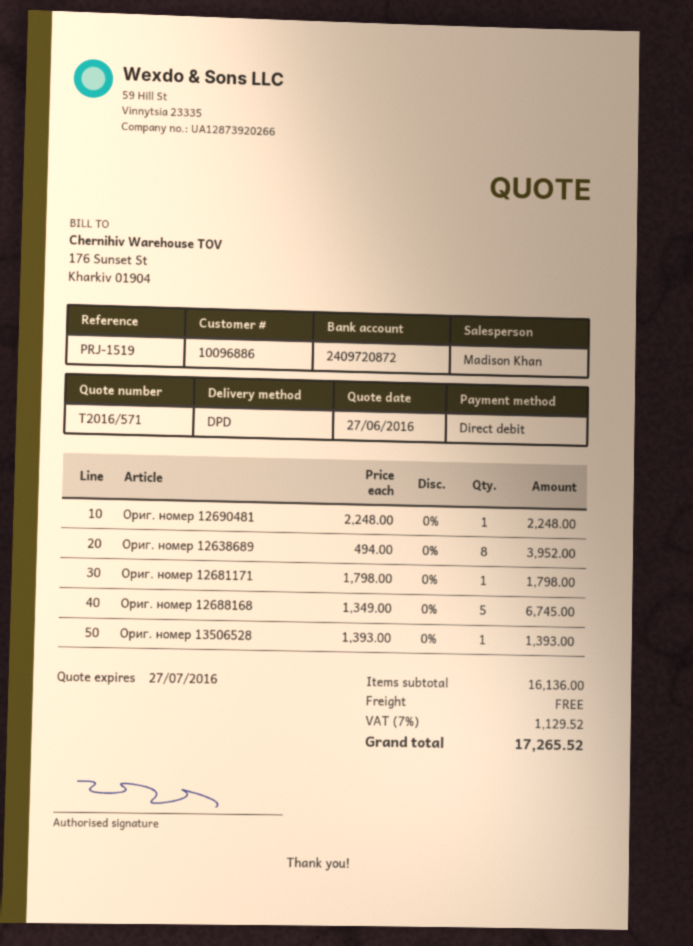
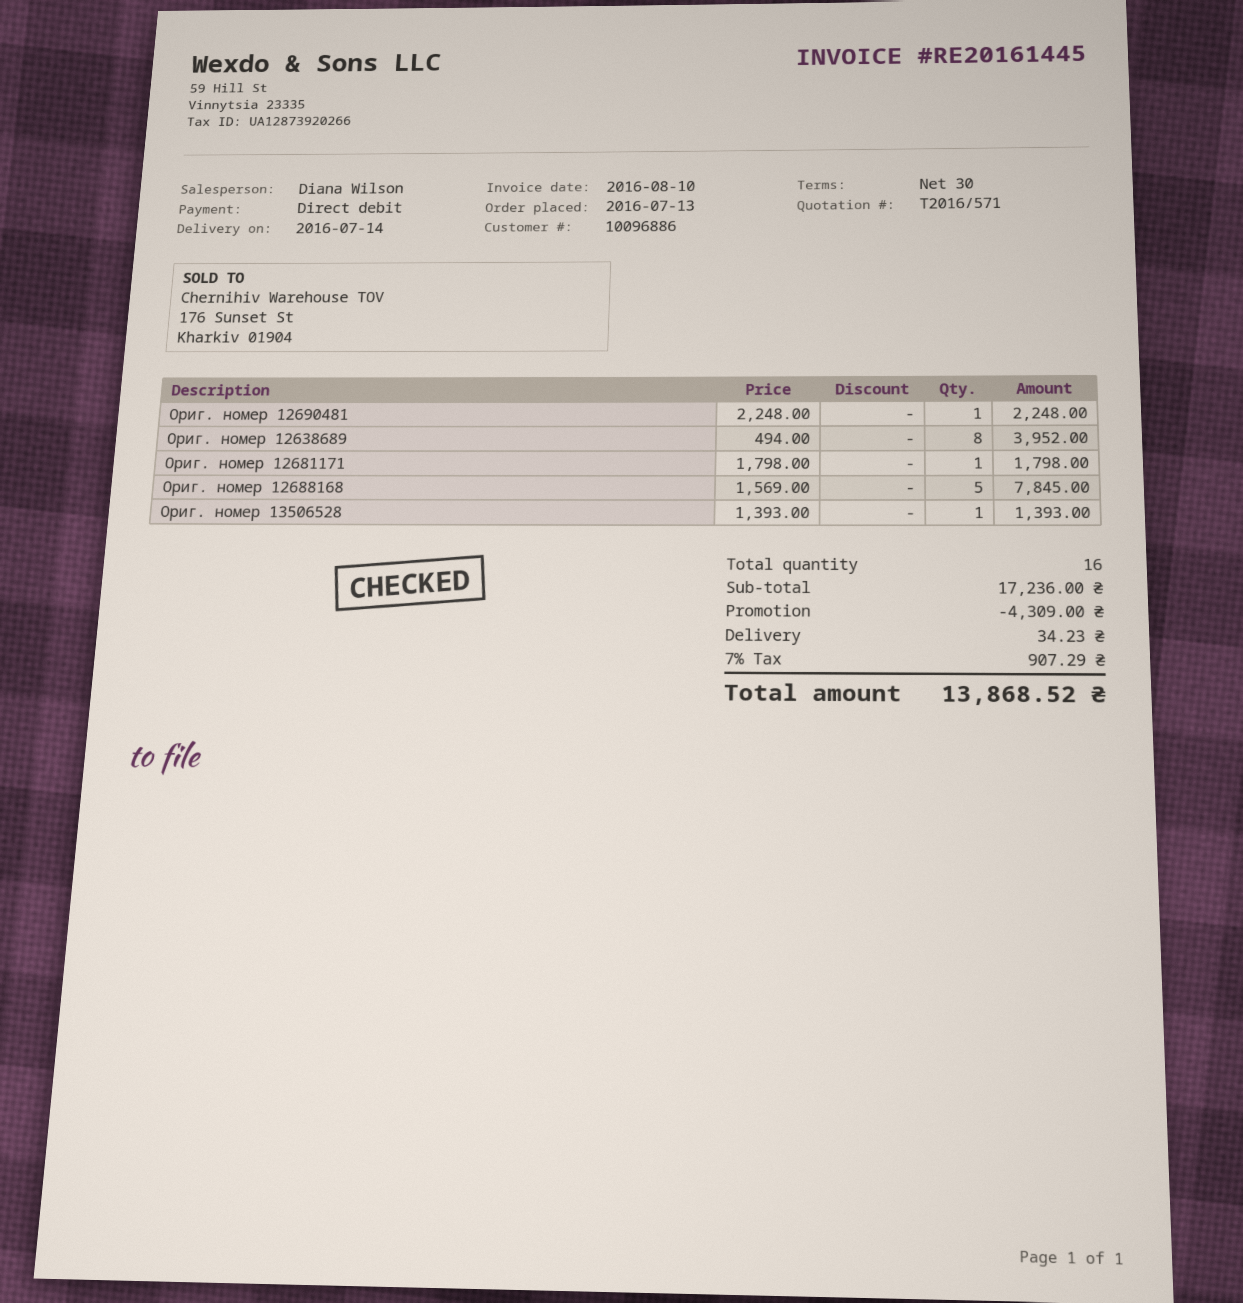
sales rep: Madison Khan -> Diana Wilson
Ориг. номер 12688168: 5 x 1349.00 = 6745.00 -> 5 x 1569.00 = 7845.00
subtotal: 16136.00 -> 17236.00
discount: none -> 4309.00
shipping: 0.00 -> 34.23
tax: 7% = 1129.52 -> 7% = 907.29
total: 17265.52 -> 13868.52

